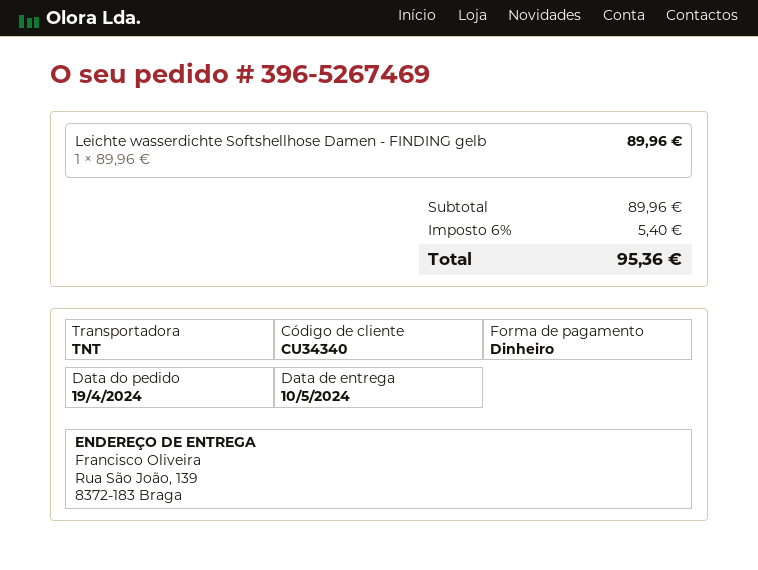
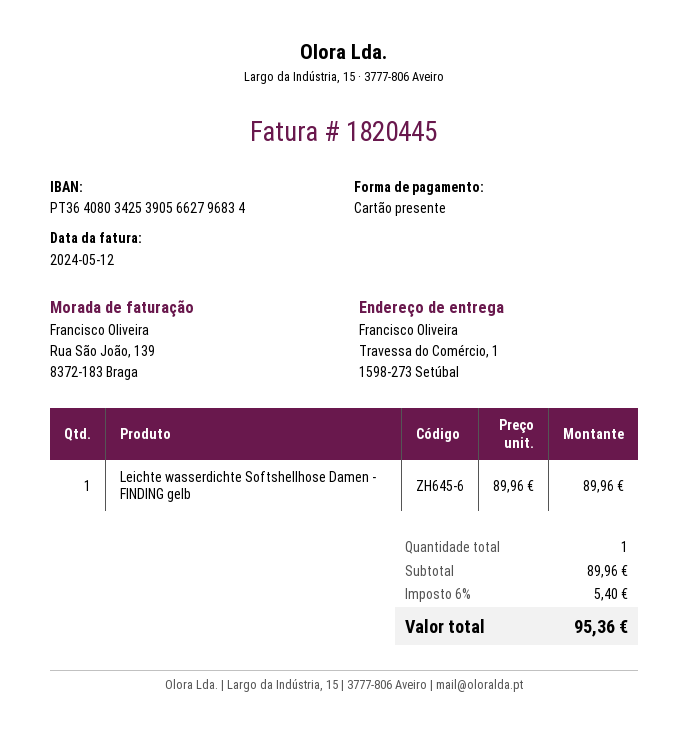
payment method: cash -> gift card
ship to: Rua São João, 139, 8372-183 Braga -> Travessa do Comércio, 1, 1598-273 Setúbal

